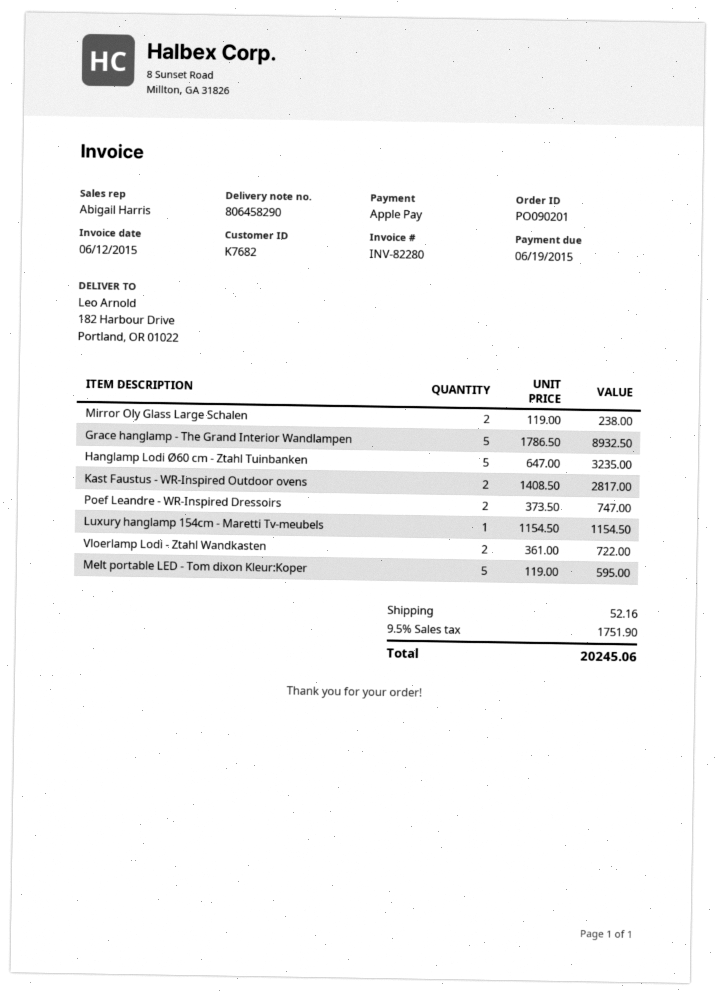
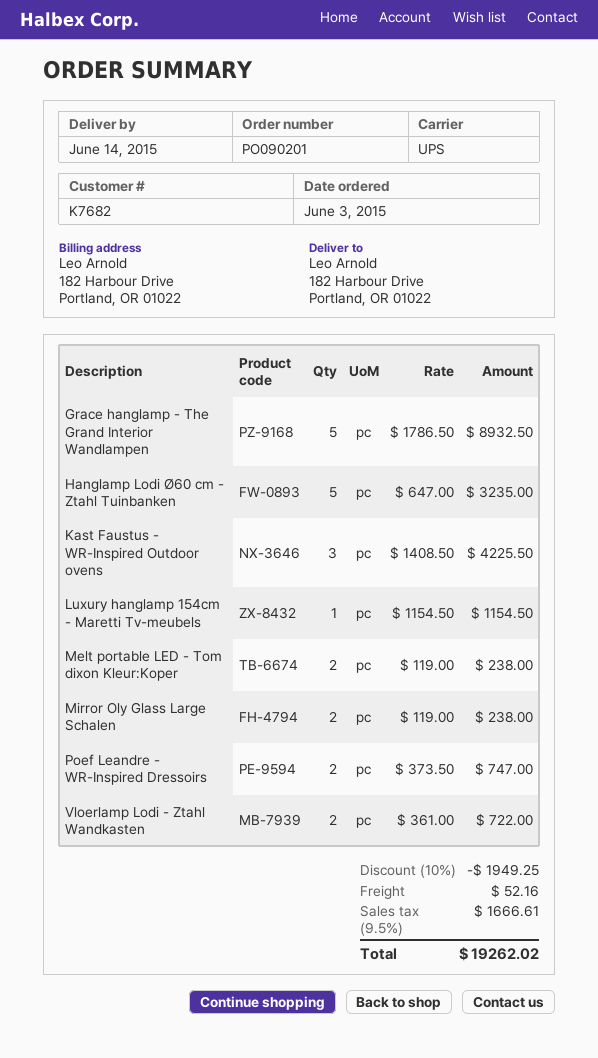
Kast Faustus - WR-Inspired Outdoor ovens: 2 x 1408.50 = 2817.00 -> 3 x 1408.50 = 4225.50
Melt portable LED - Tom dixon Kleur:Koper: 5 x 119.00 = 595.00 -> 2 x 119.00 = 238.00
discount: none -> 10% = 1949.25
tax: 9.5% = 1751.90 -> 9.5% = 1666.61
total: 20245.06 -> 19262.02

